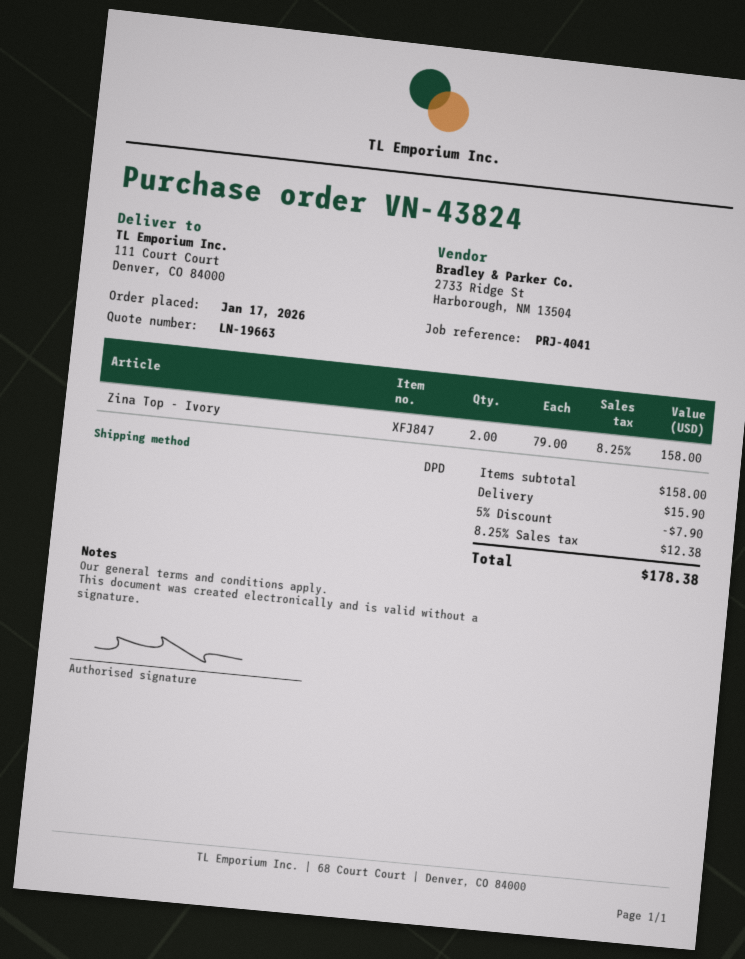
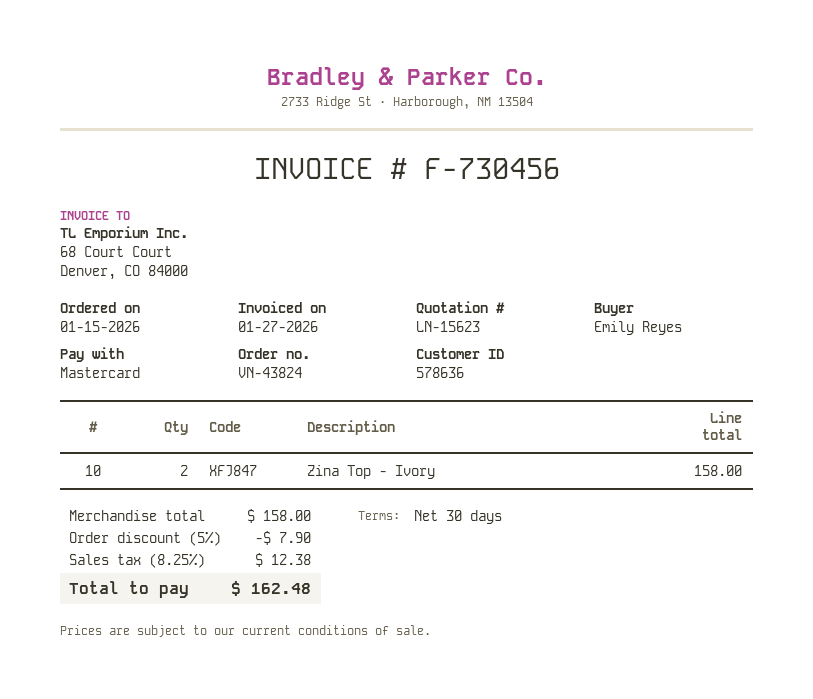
quote number: LN-19663 -> LN-15623
order date: 2026-01-17 -> 2026-01-15
shipping: 15.90 -> none
total: 178.38 -> 162.48

